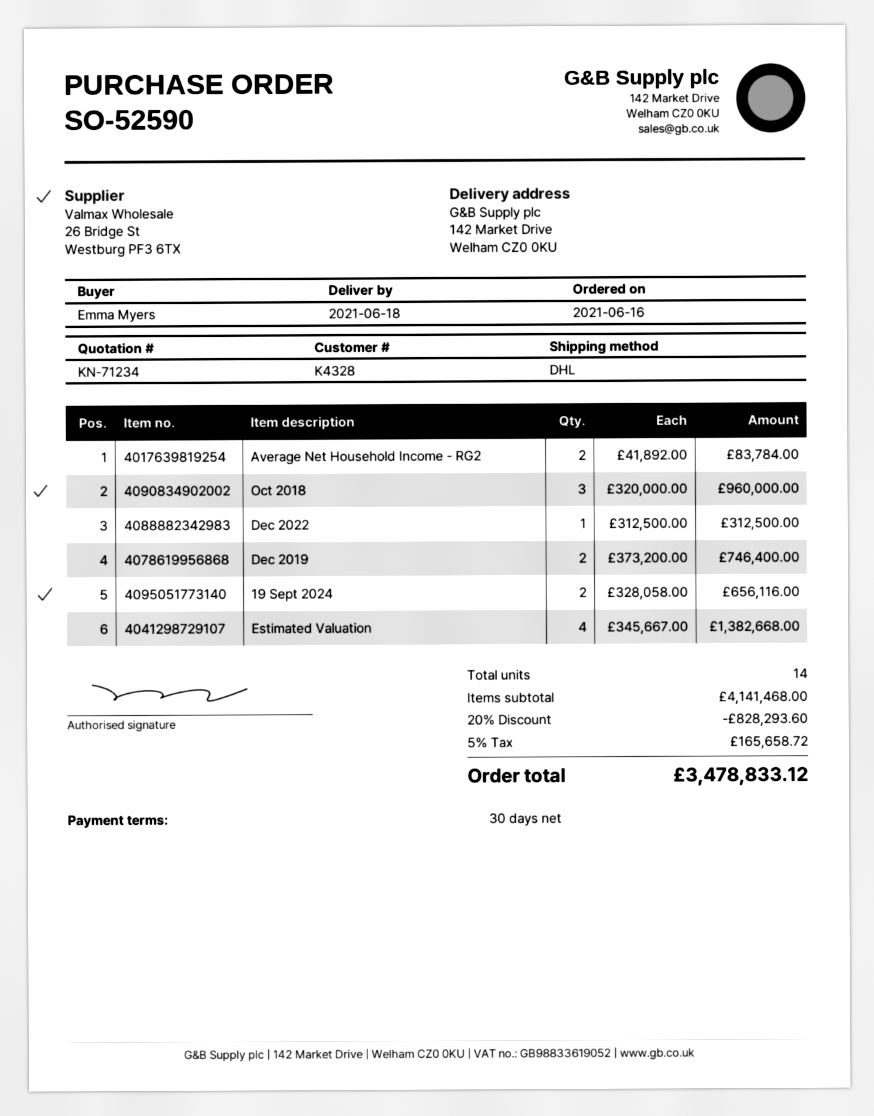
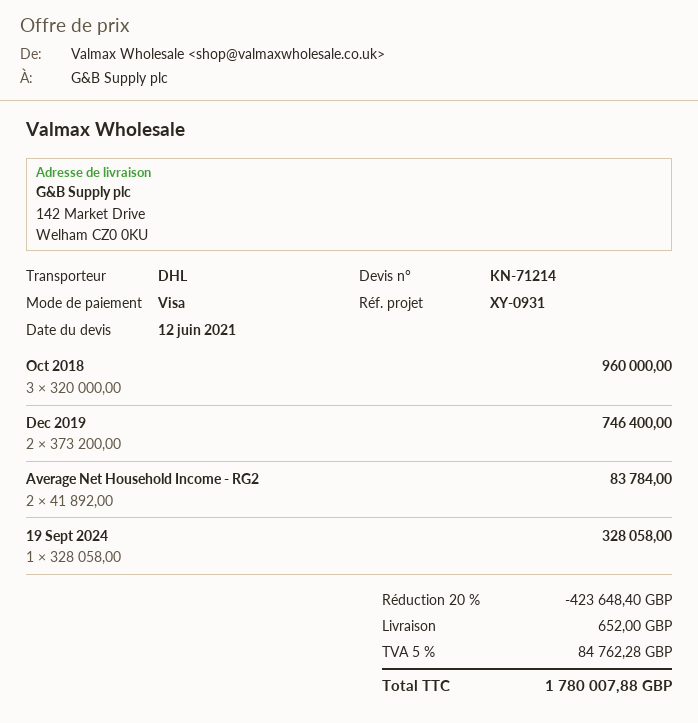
quote number: KN-71234 -> KN-71214
Dec 2022: 1 x 312500.00 = 312500.00 -> none
19 Sept 2024: 2 x 328058.00 = 656116.00 -> 1 x 328058.00 = 328058.00
Estimated Valuation: 4 x 345667.00 = 1382668.00 -> none
discount: 20% = 828293.60 -> 20% = 423648.40
shipping: none -> 652.00
tax: 5% = 165658.72 -> 5% = 84762.28
total: 3478833.12 -> 1780007.88

